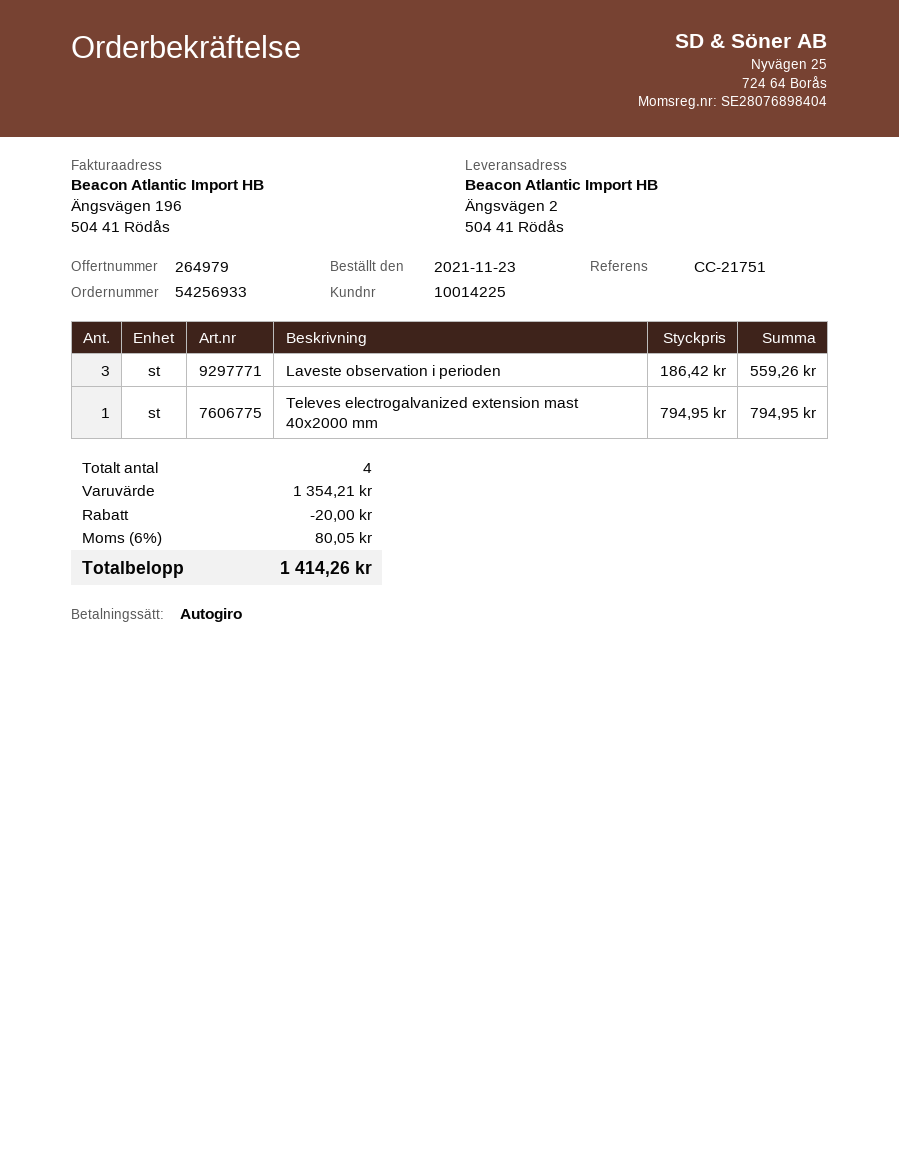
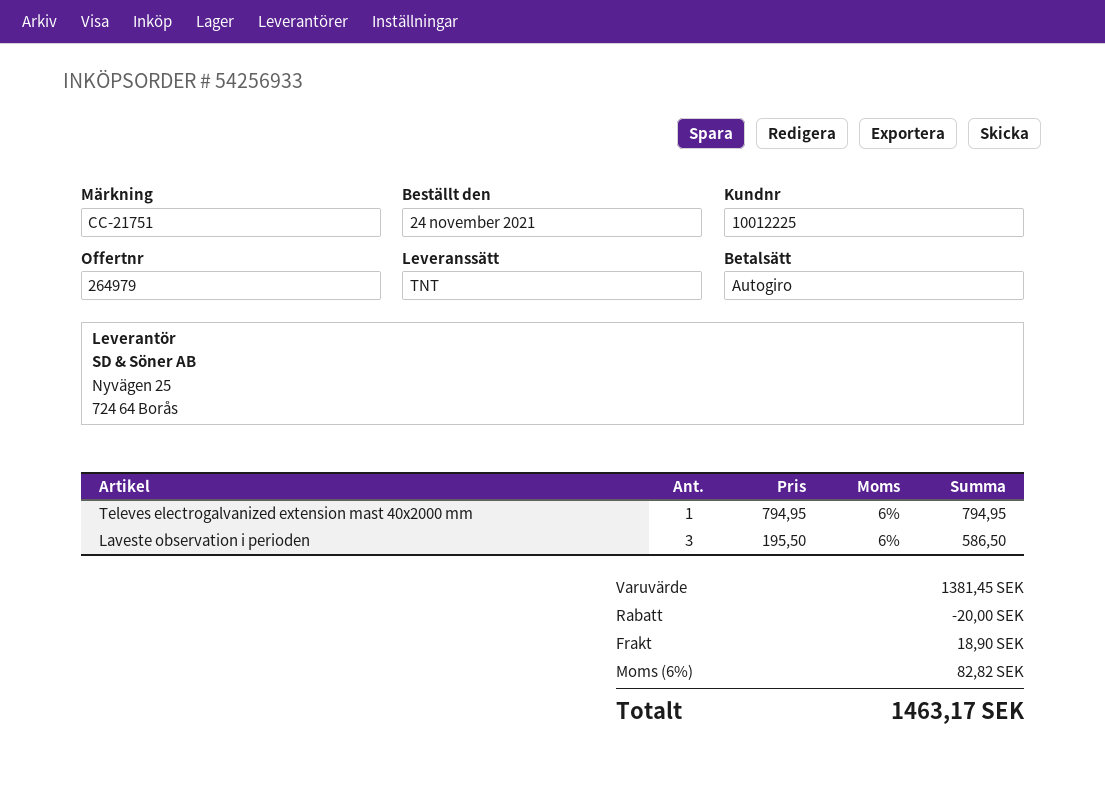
order date: 2021-11-23 -> 2021-11-24
customer number: 10014225 -> 10012225
Laveste observation i perioden: 3 x 186.42 = 559.26 -> 3 x 195.50 = 586.50
subtotal: 1354.21 -> 1381.45
shipping: none -> 18.90
tax: 6% = 80.05 -> 6% = 82.82
total: 1414.26 -> 1463.17

